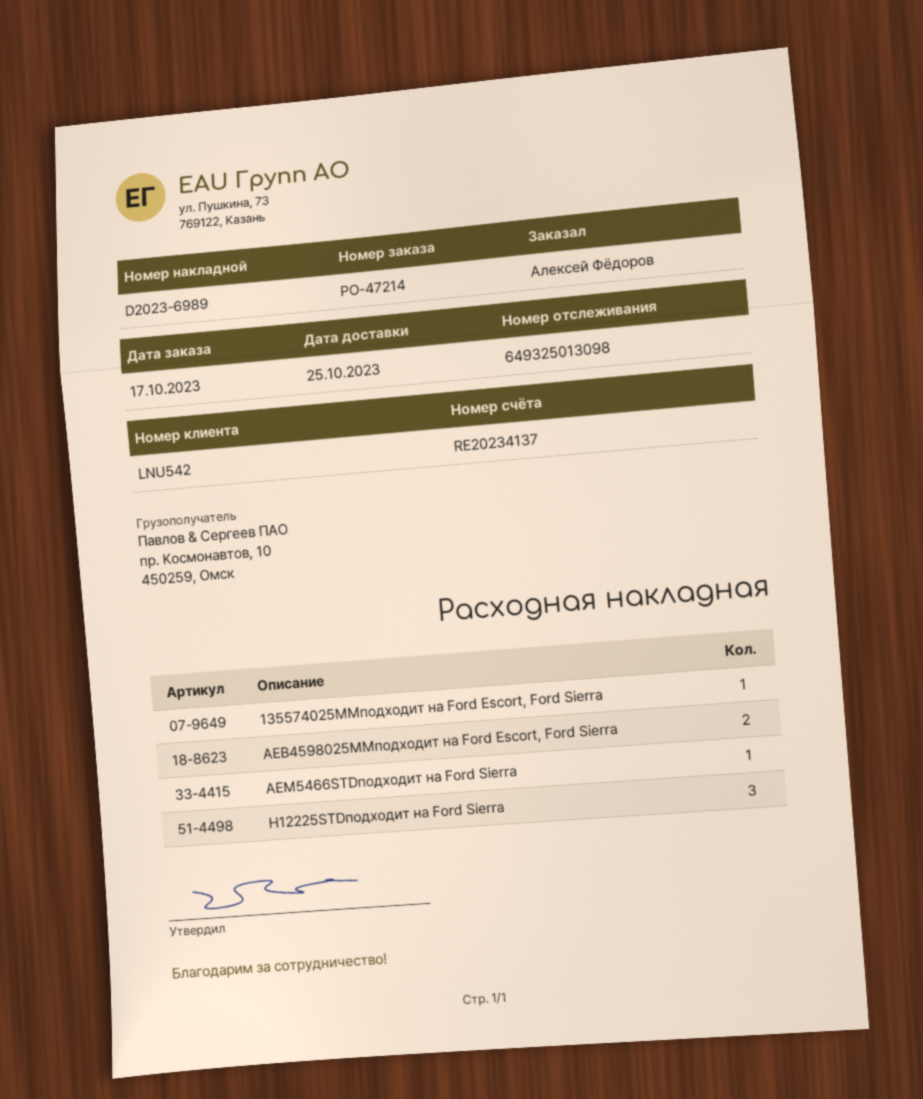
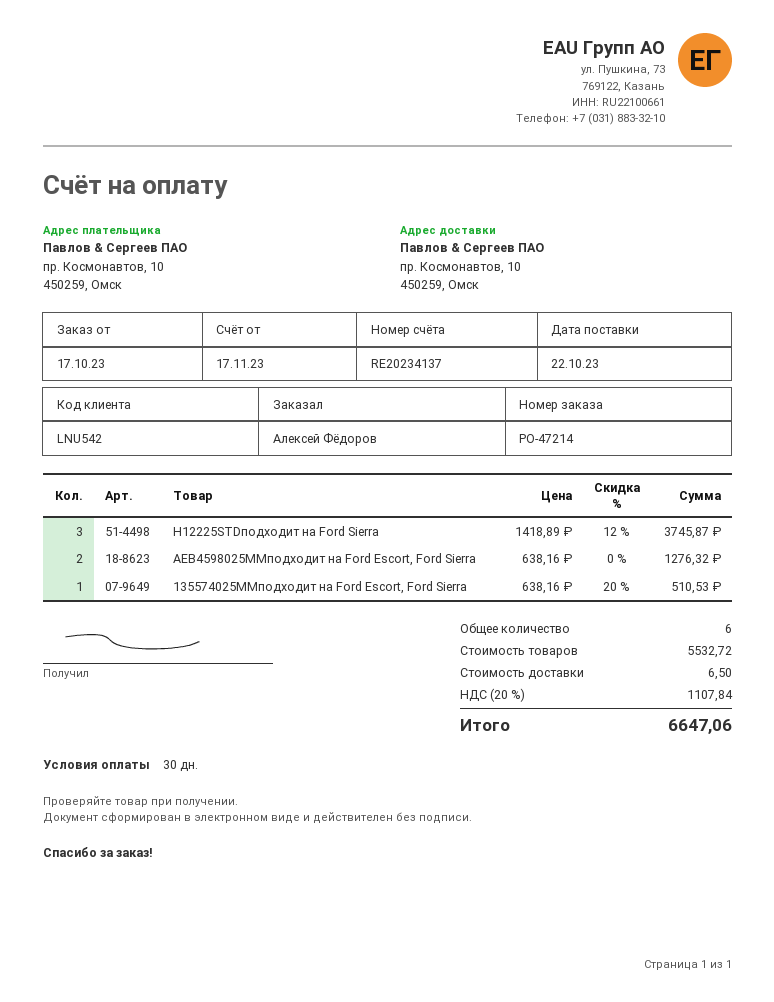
delivery date: 2023-10-25 -> 2023-10-22
AEM5466STDподходит на Ford Sierra: 1 -> none

